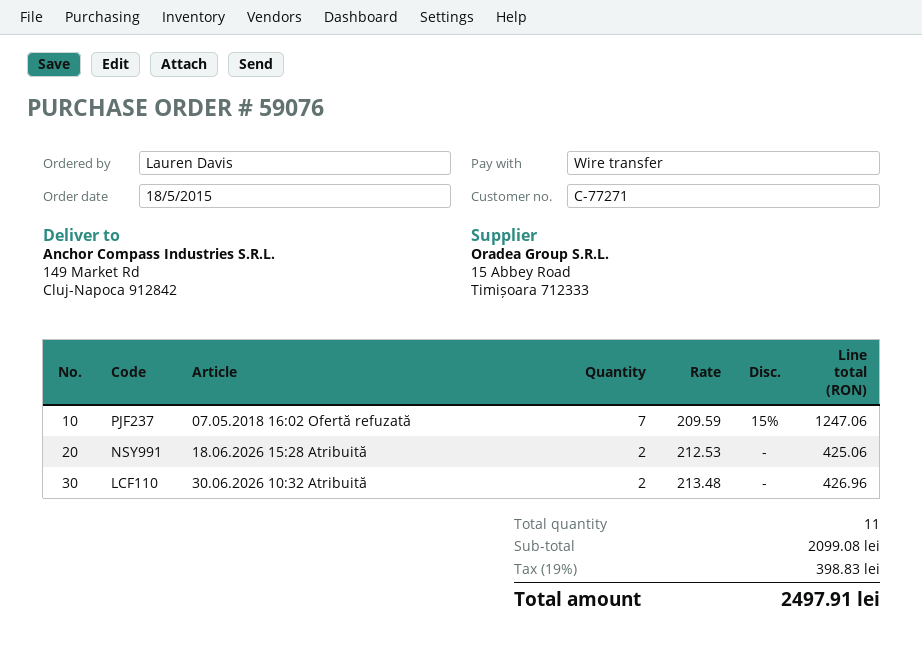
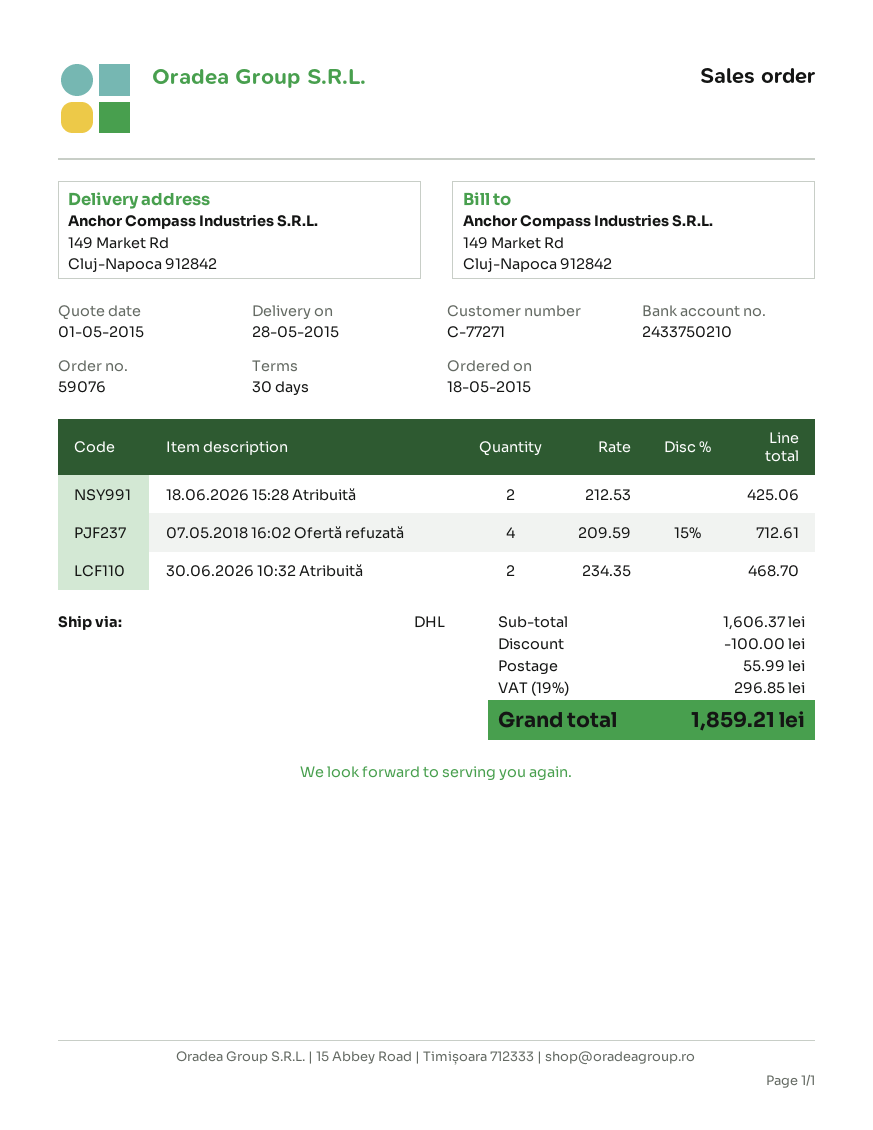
07.05.2018 16:02 Ofertă refuzată: 7 x 209.59 - 15% = 1247.06 -> 4 x 209.59 - 15% = 712.61
30.06.2026 10:32 Atribuită: 2 x 213.48 = 426.96 -> 2 x 234.35 = 468.70
subtotal: 2099.08 -> 1606.37
discount: none -> 100.00
shipping: none -> 55.99
tax: 19% = 398.83 -> 19% = 296.85
total: 2497.91 -> 1859.21

